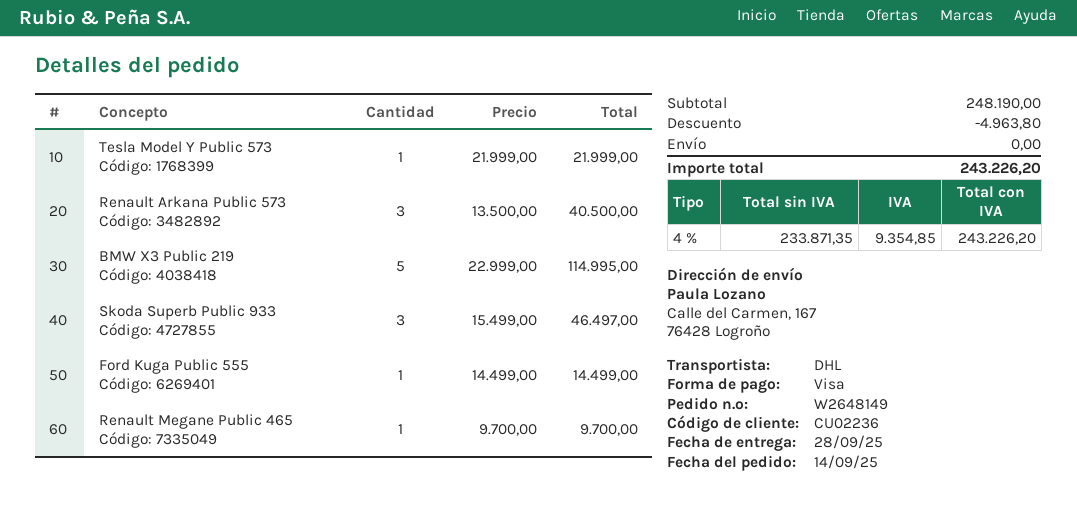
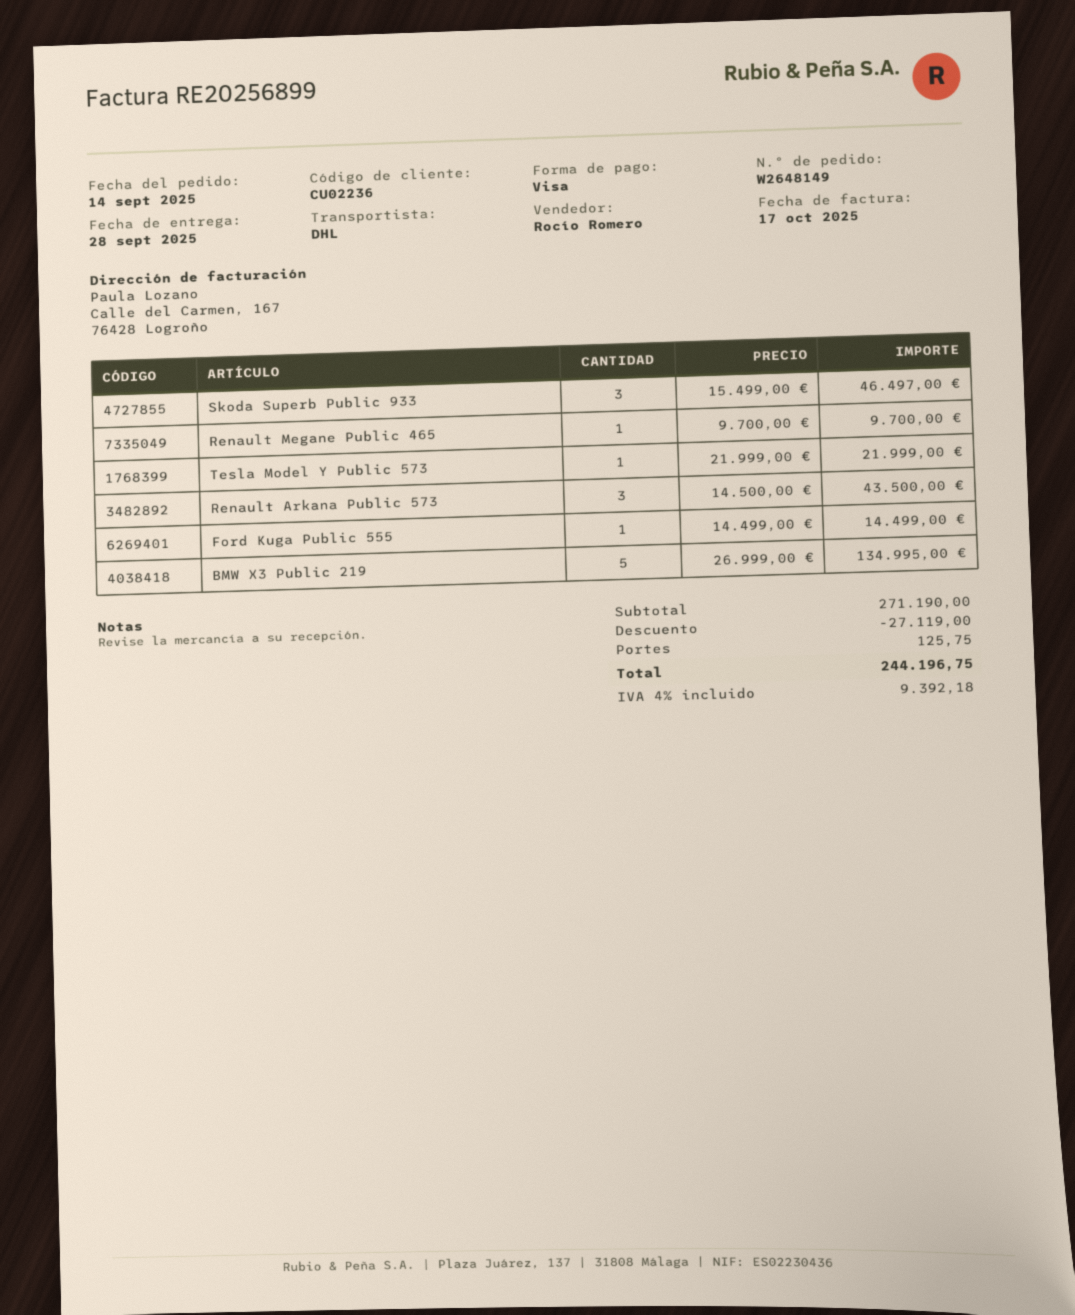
Renault Arkana Public 573: 3 x 13500.00 = 40500.00 -> 3 x 14500.00 = 43500.00
BMW X3 Public 219: 5 x 22999.00 = 114995.00 -> 5 x 26999.00 = 134995.00
subtotal: 248190.00 -> 271190.00
discount: 4963.80 -> 27119.00
shipping: 0.00 -> 125.75
tax: 4% = 9354.85 -> 4% = 9392.18
total: 243226.20 -> 244196.75

